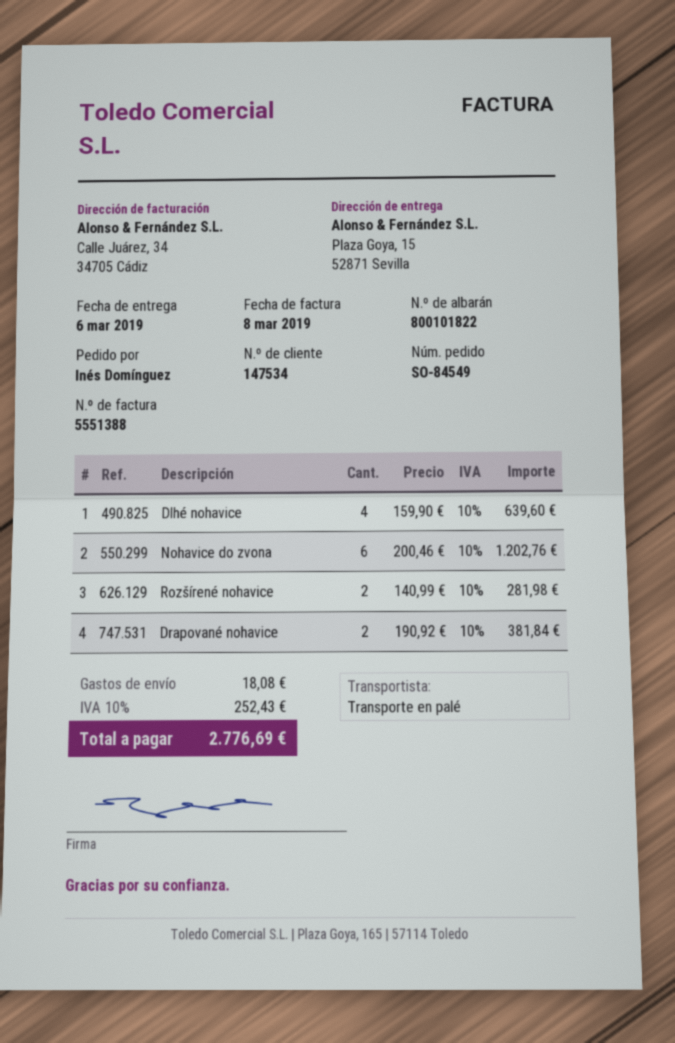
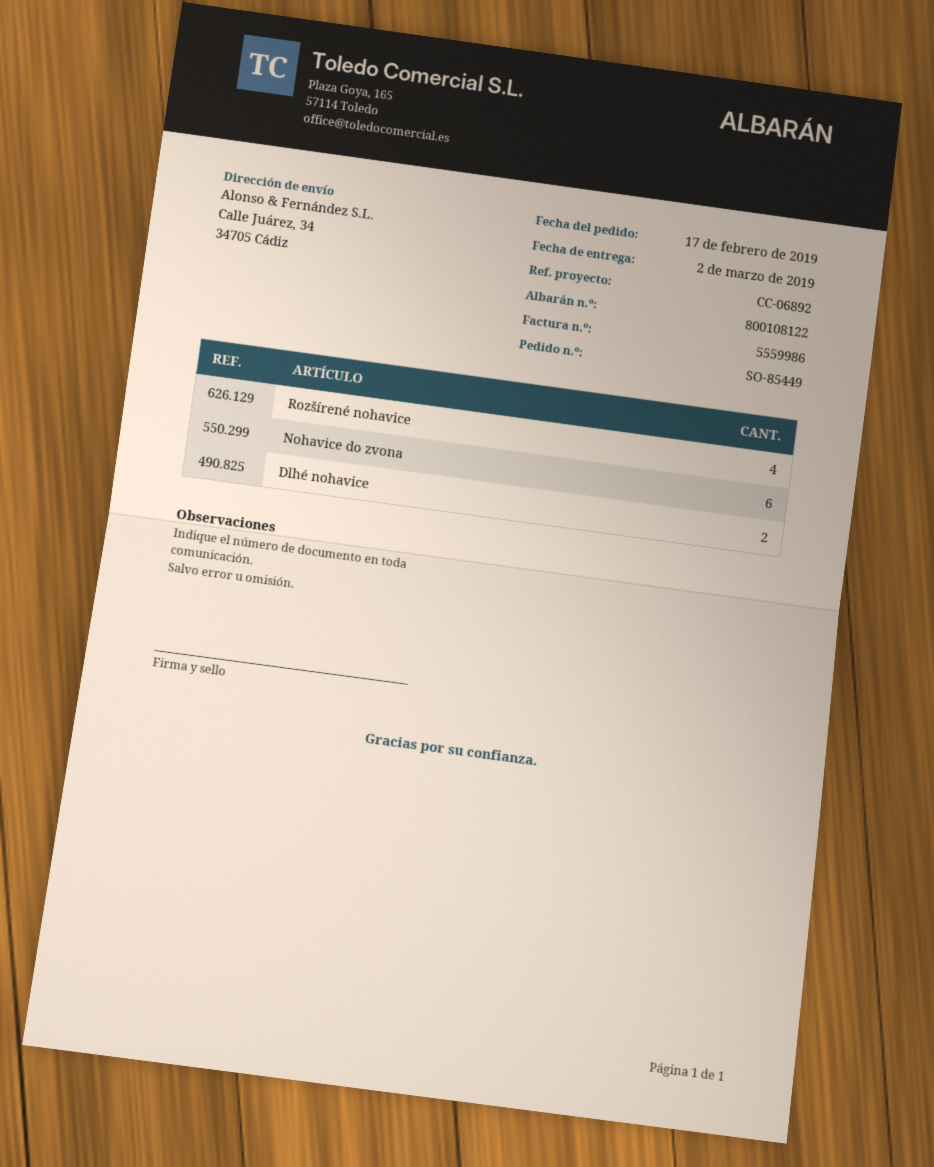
order number: SO-84549 -> SO-85449
delivery note number: 800101822 -> 800108122
delivery date: 2019-03-06 -> 2019-03-02
invoice number: 5551388 -> 5559986
ship to: Plaza Goya, 15, 52871 Sevilla -> Calle Juárez, 34, 34705 Cádiz
Dlhé nohavice: 4 -> 2
Rozšírené nohavice: 2 -> 4
Drapované nohavice: 2 -> none

